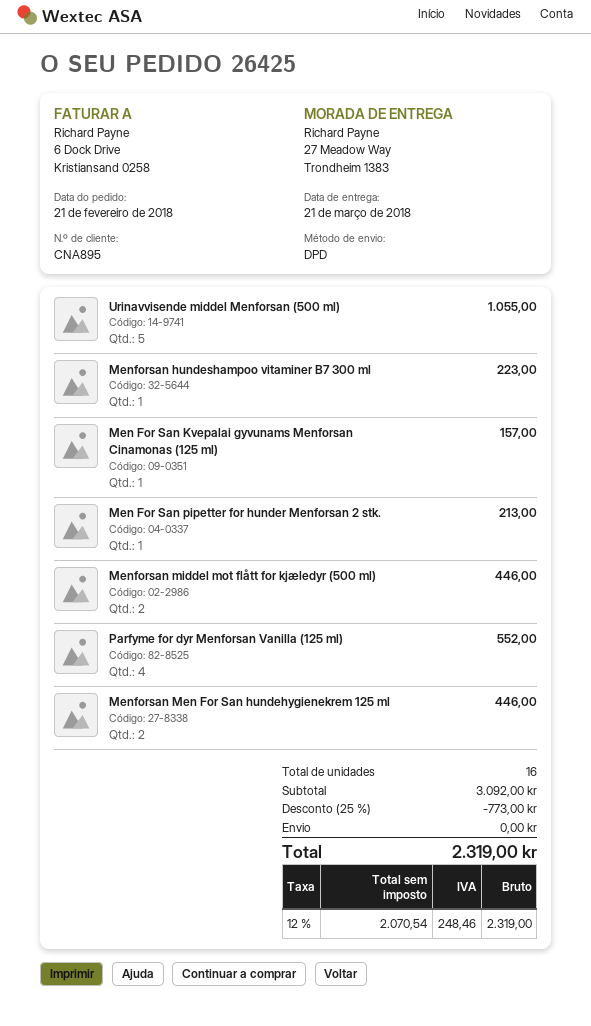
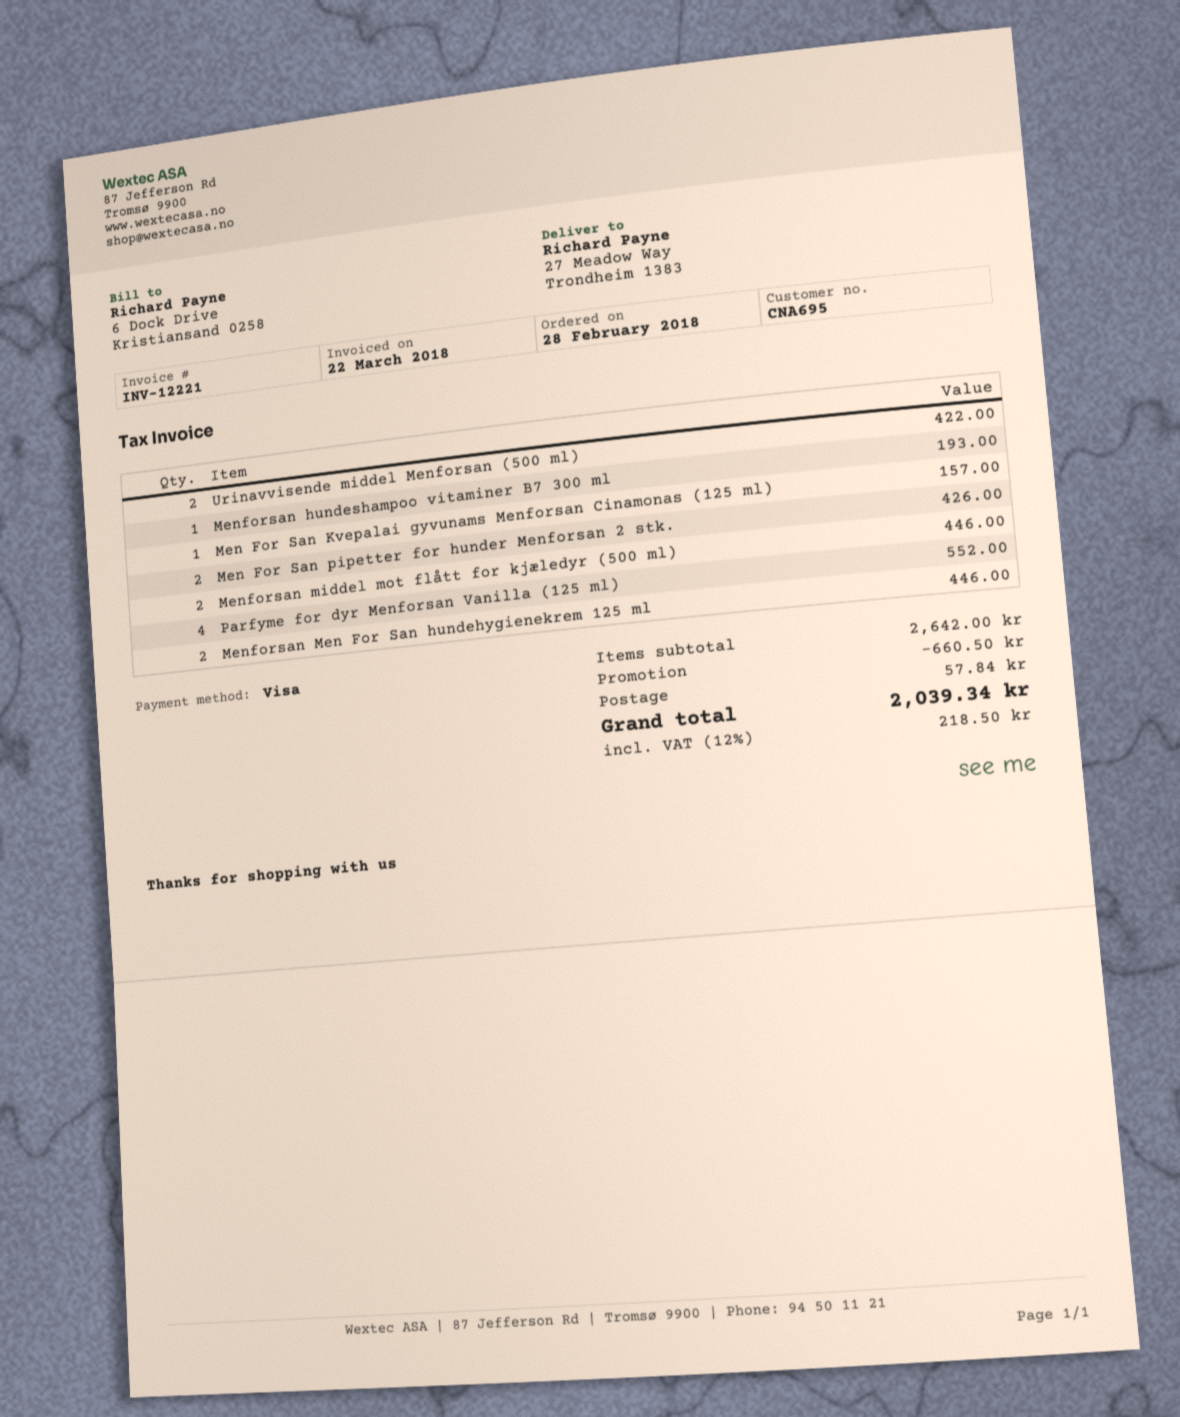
order date: 2018-02-21 -> 2018-02-28
customer number: CNA895 -> CNA695
Urinavvisende middel Menforsan (500 ml): 5 for 1055.00 -> 2 for 422.00
Menforsan hundeshampoo vitaminer B7 300 ml: 1 for 223.00 -> 1 for 193.00
Men For San pipetter for hunder Menforsan 2 stk.: 1 for 213.00 -> 2 for 426.00
subtotal: 3092.00 -> 2642.00
discount: 773.00 -> 660.50
shipping: 0.00 -> 57.84
tax: 12% = 248.46 -> 12% = 218.50
total: 2319.00 -> 2039.34

